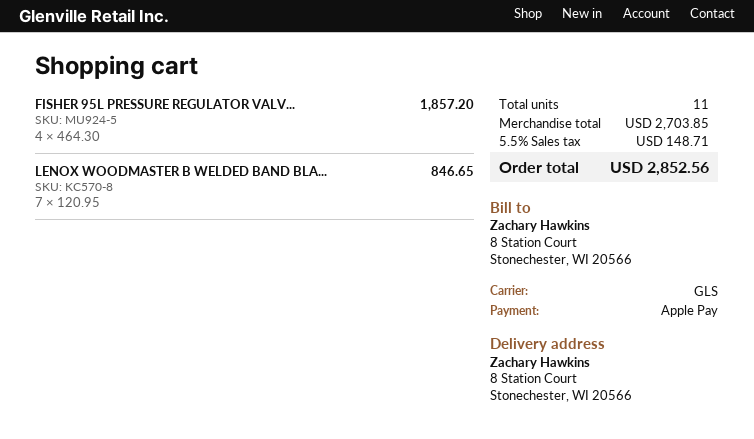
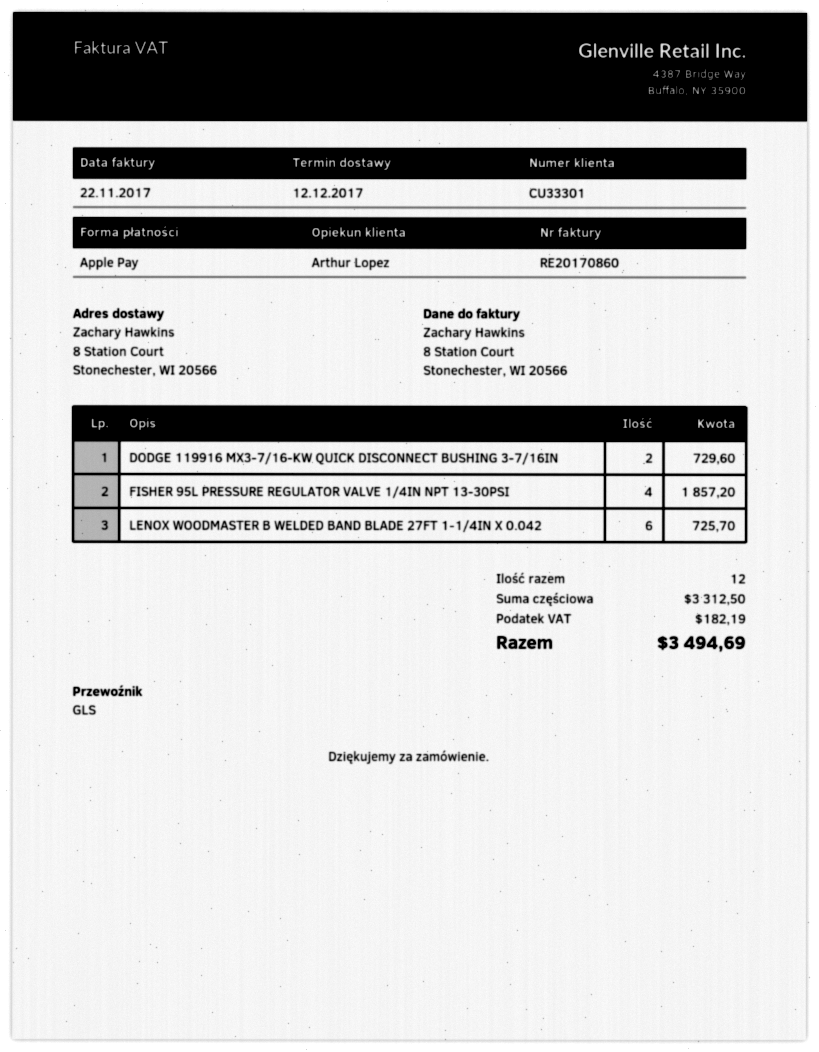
LENOX WOODMASTER B WELDED BAND BLA...: 7 for 846.65 -> 6 for 725.70
DODGE 119916 MX3-7/16-KW QUICK DISCONNECT BUSHING 3-7/16IN: none -> 2 for 729.60
total quantity: 11 -> 12
subtotal: 2703.85 -> 3312.50
tax: 148.71 -> 182.19
total: 2852.56 -> 3494.69

